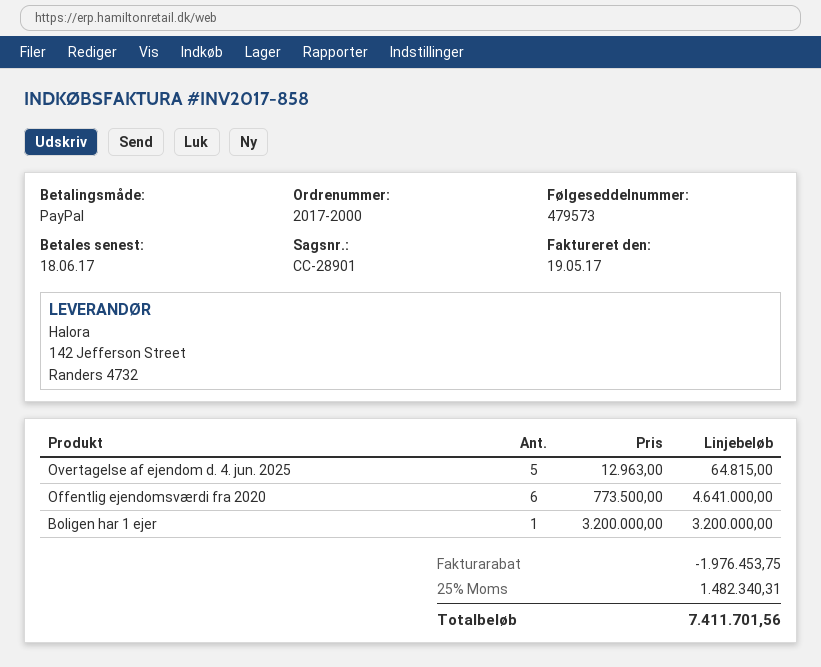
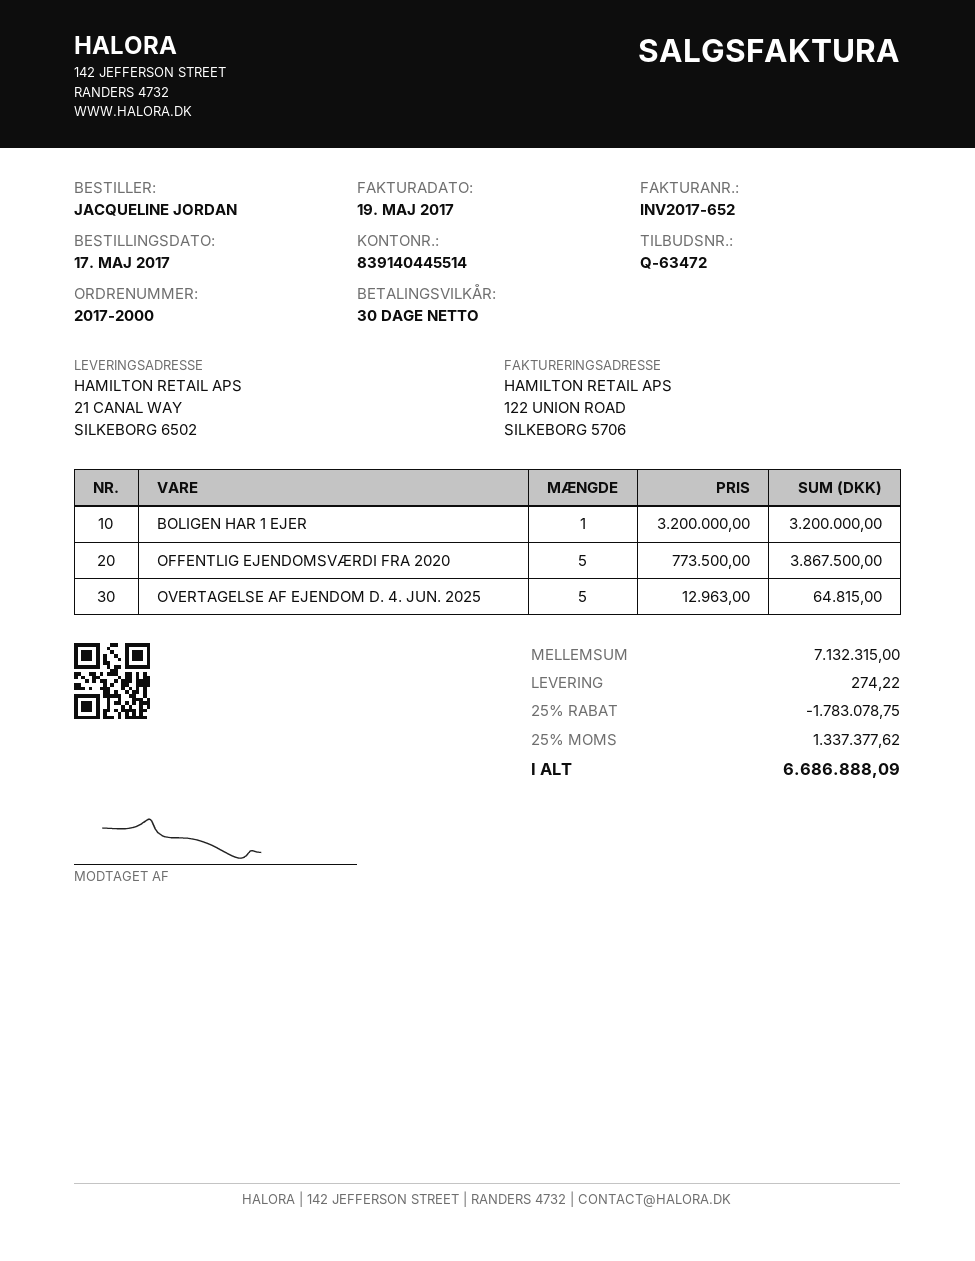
invoice number: INV2017-858 -> INV2017-652
Offentlig ejendomsværdi fra 2020: 6 x 773500.00 = 4641000.00 -> 5 x 773500.00 = 3867500.00
discount: 1976453.75 -> 1783078.75
shipping: none -> 274.22
tax: 25% = 1482340.31 -> 25% = 1337377.62
total: 7411701.56 -> 6686888.09

